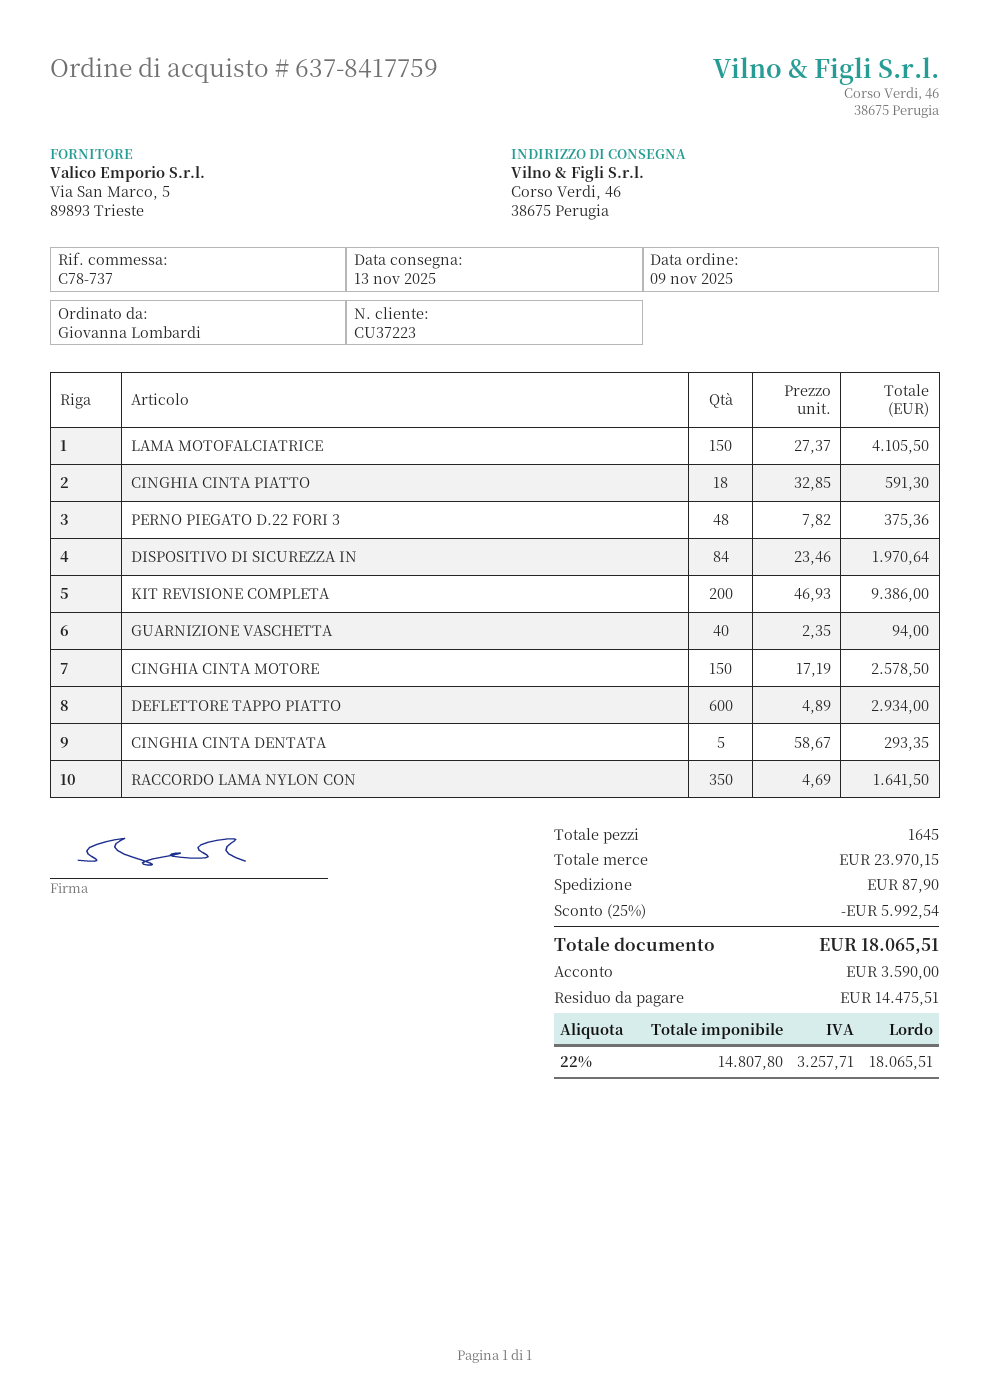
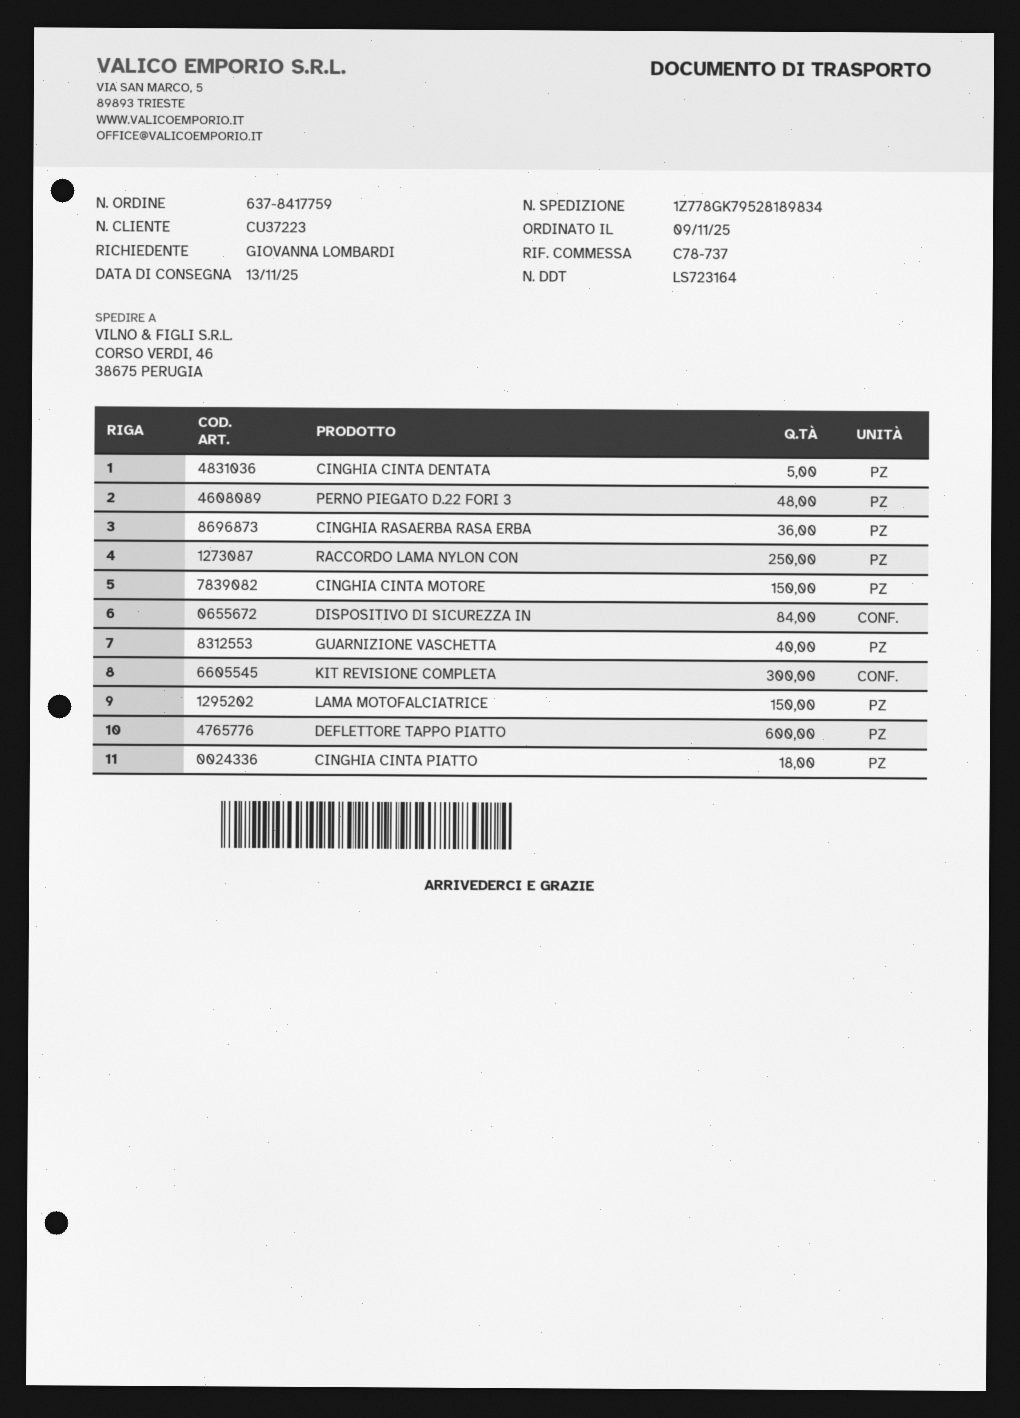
KIT REVISIONE COMPLETA: 200 -> 300
RACCORDO LAMA NYLON CON: 350 -> 250
CINGHIA RASAERBA RASA ERBA: none -> 36

